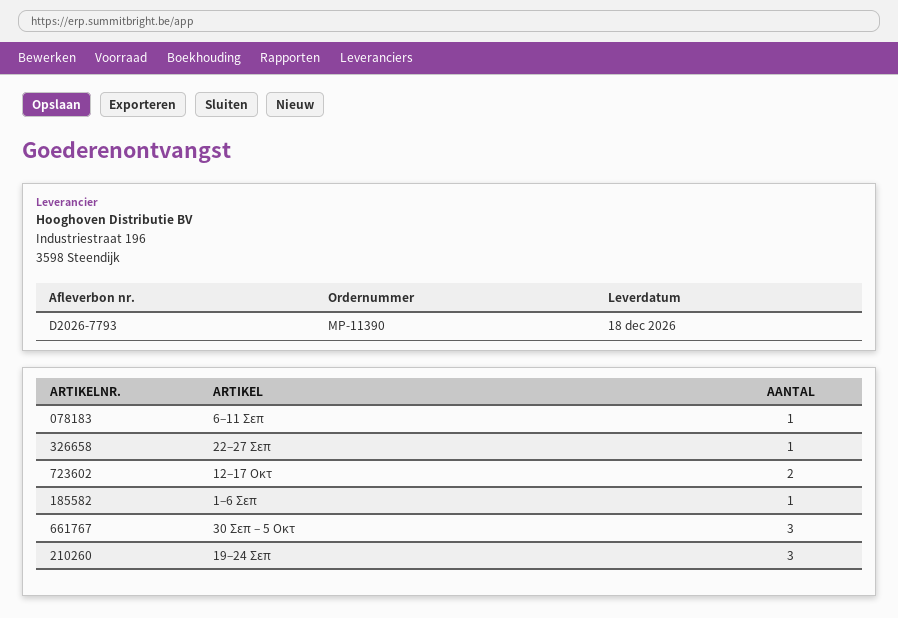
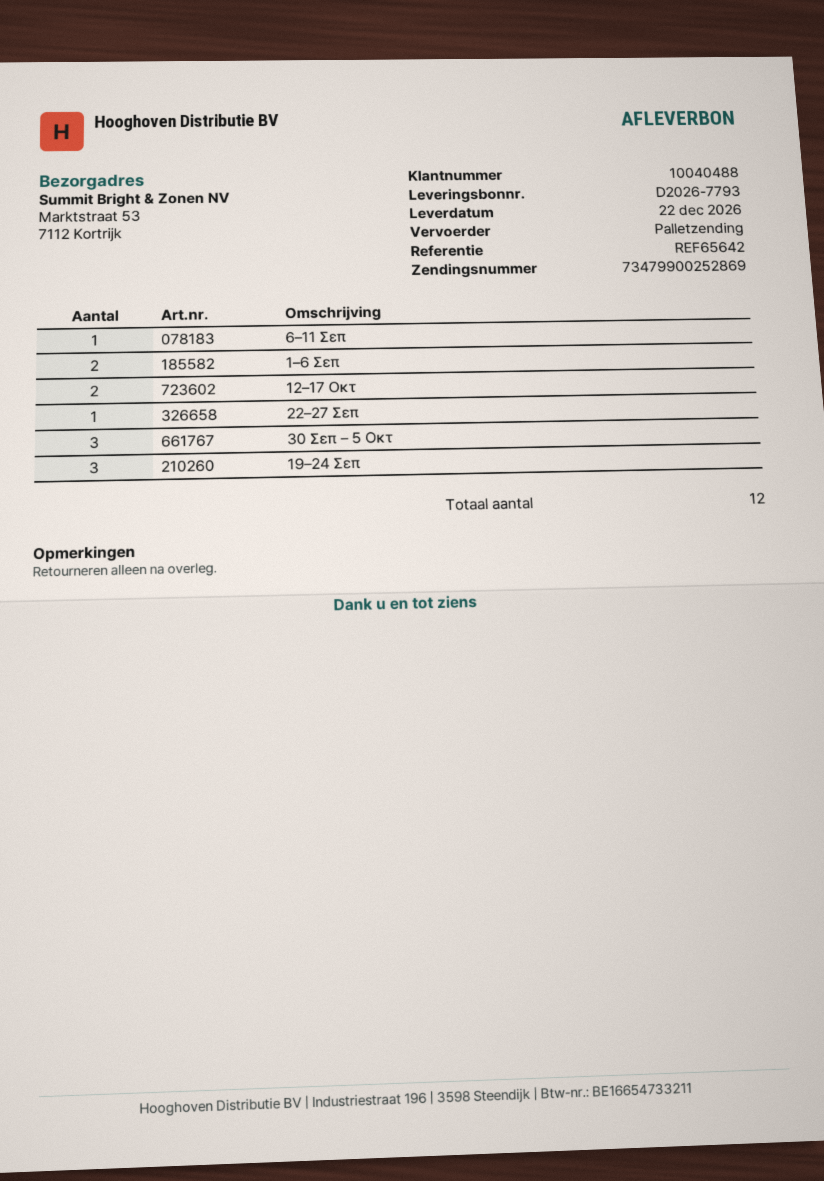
delivery date: 2026-12-18 -> 2026-12-22
1–6 Σεπ: 1 -> 2

